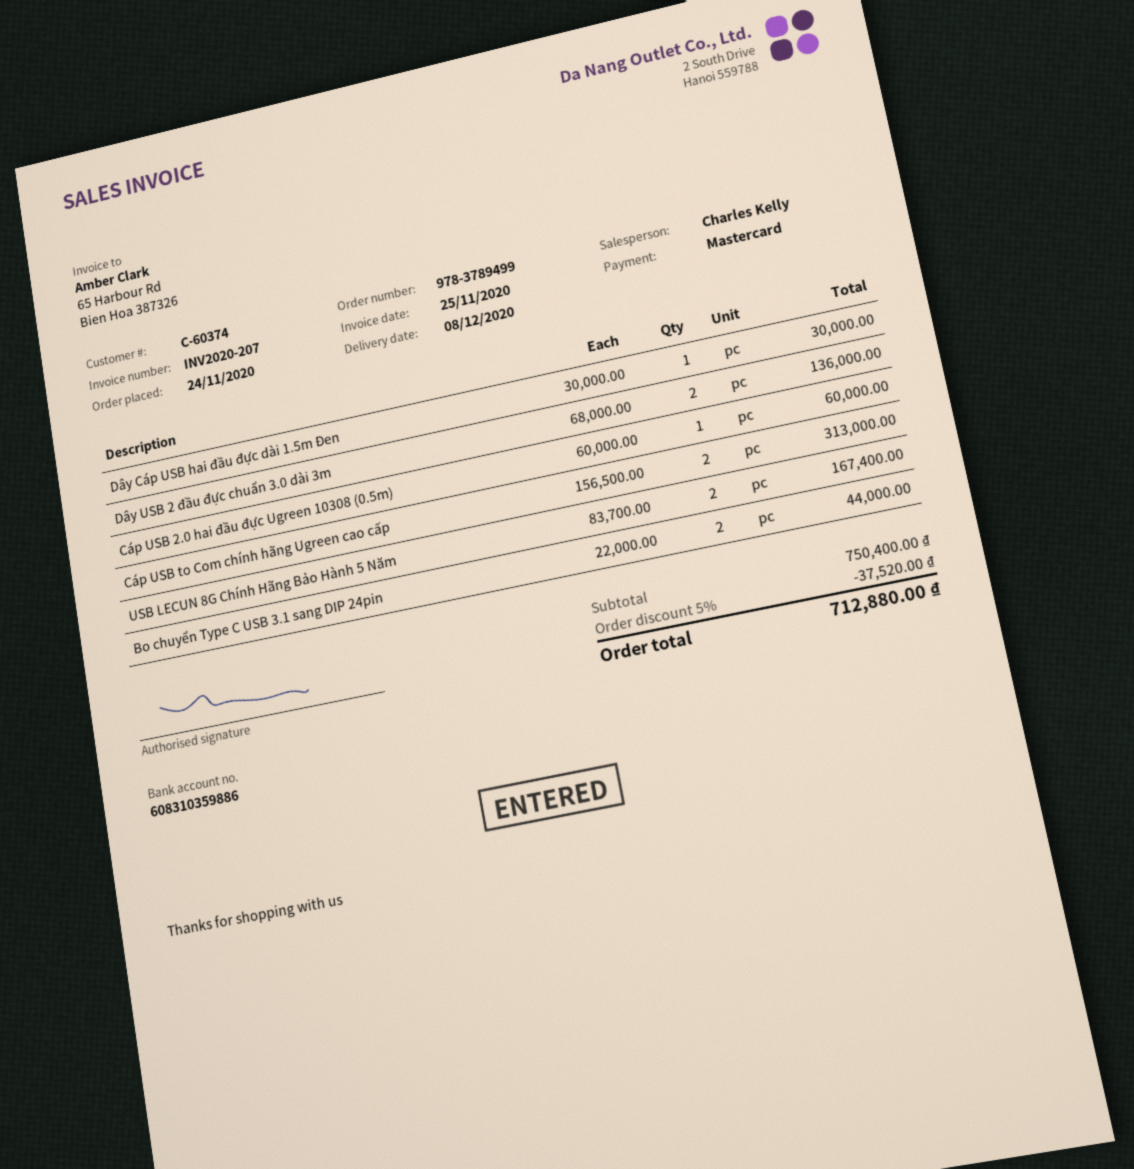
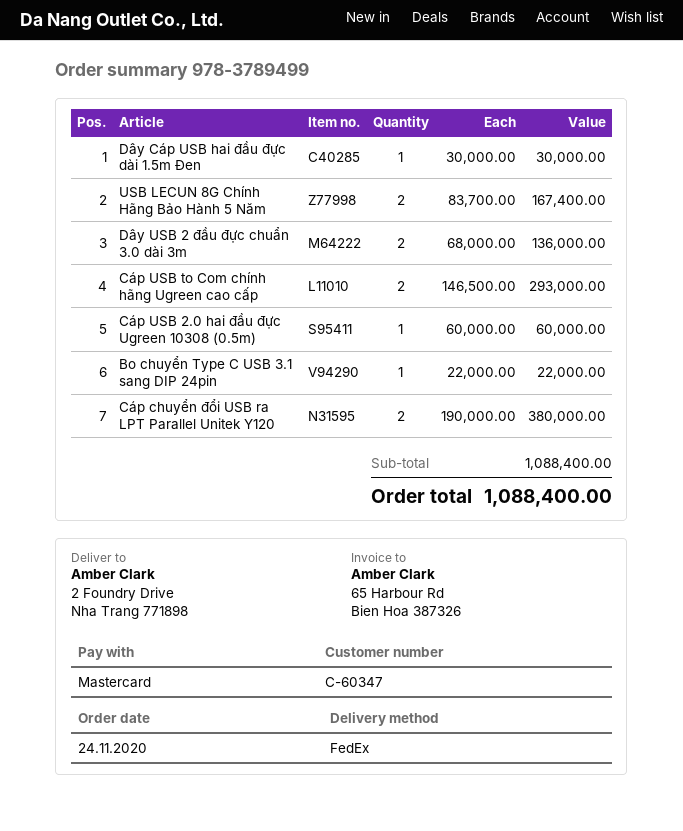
customer number: C-60374 -> C-60347
Cáp USB to Com chính hãng Ugreen cao cấp: 2 x 156500.00 = 313000.00 -> 2 x 146500.00 = 293000.00
Bo chuyển Type C USB 3.1 sang DIP 24pin: 2 x 22000.00 = 44000.00 -> 1 x 22000.00 = 22000.00
Cáp chuyển đổi USB ra LPT Parallel Unitek Y120: none -> 2 x 190000.00 = 380000.00
subtotal: 750400.00 -> 1088400.00
discount: 5% = 37520.00 -> none
total: 712880.00 -> 1088400.00

